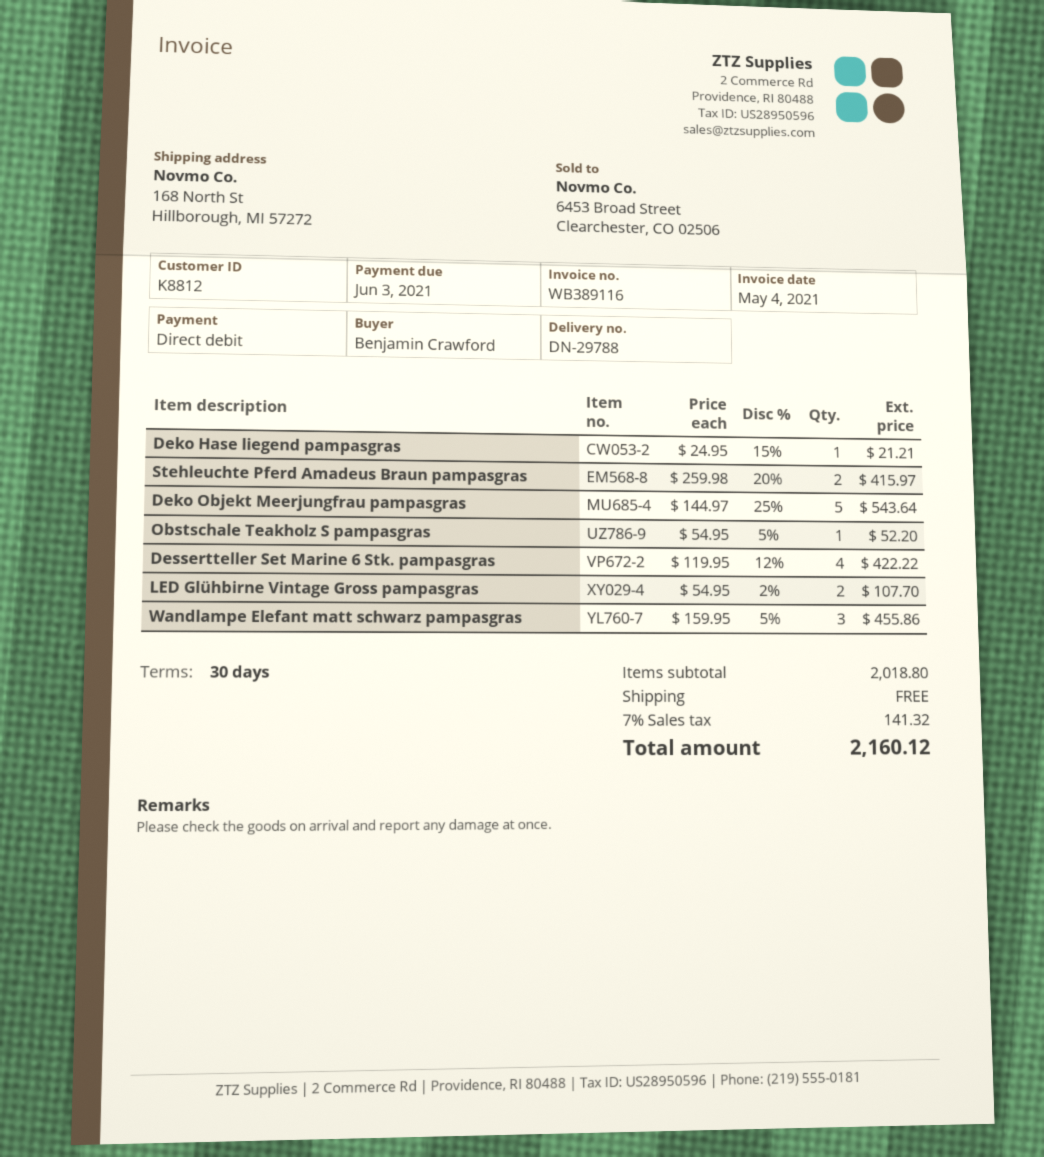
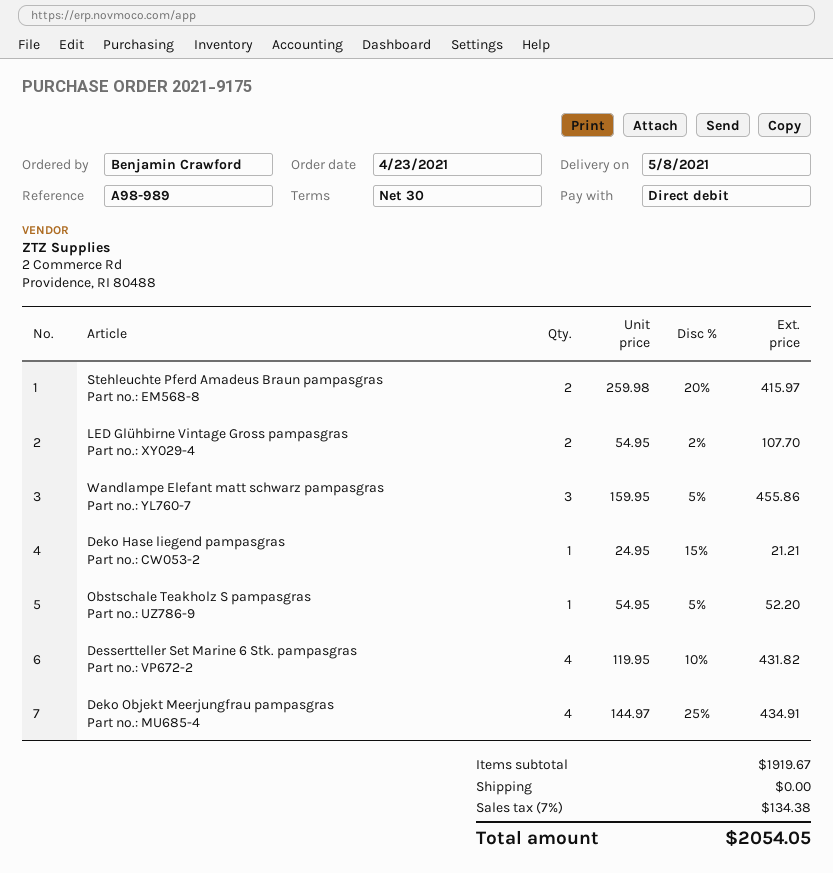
Deko Objekt Meerjungfrau pampasgras: 5 x 144.97 - 25% = 543.64 -> 4 x 144.97 - 25% = 434.91
Dessertteller Set Marine 6 Stk. pampasgras: 4 x 119.95 - 12% = 422.22 -> 4 x 119.95 - 10% = 431.82
subtotal: 2018.80 -> 1919.67
tax: 7% = 141.32 -> 7% = 134.38
total: 2160.12 -> 2054.05

